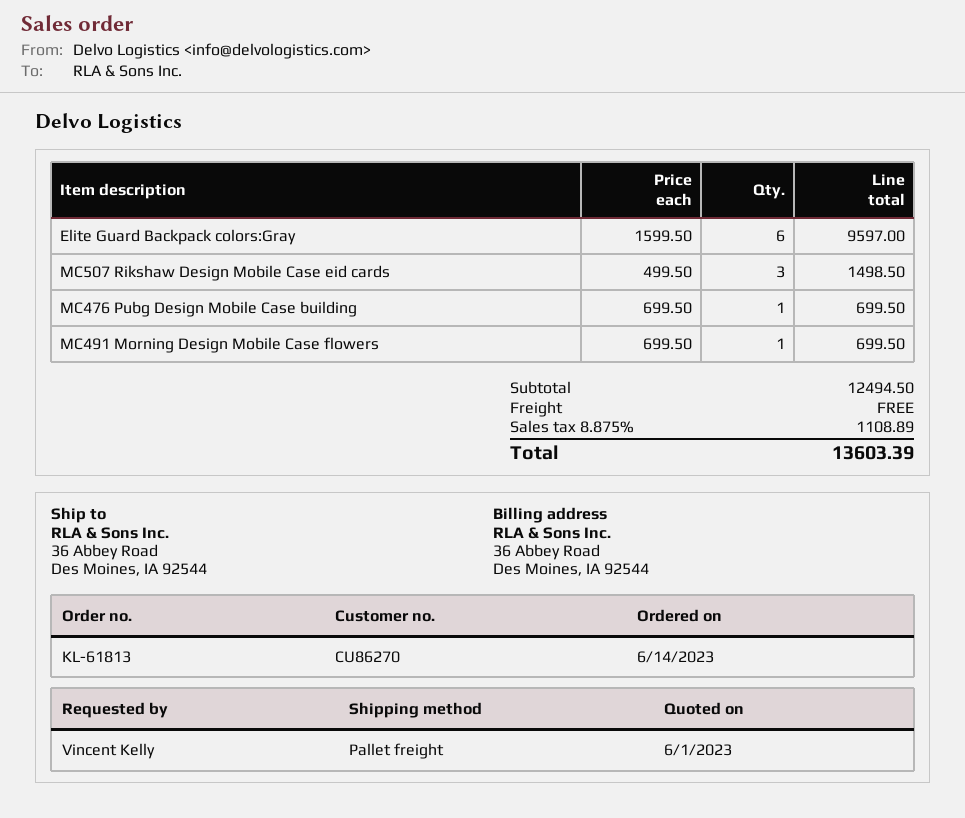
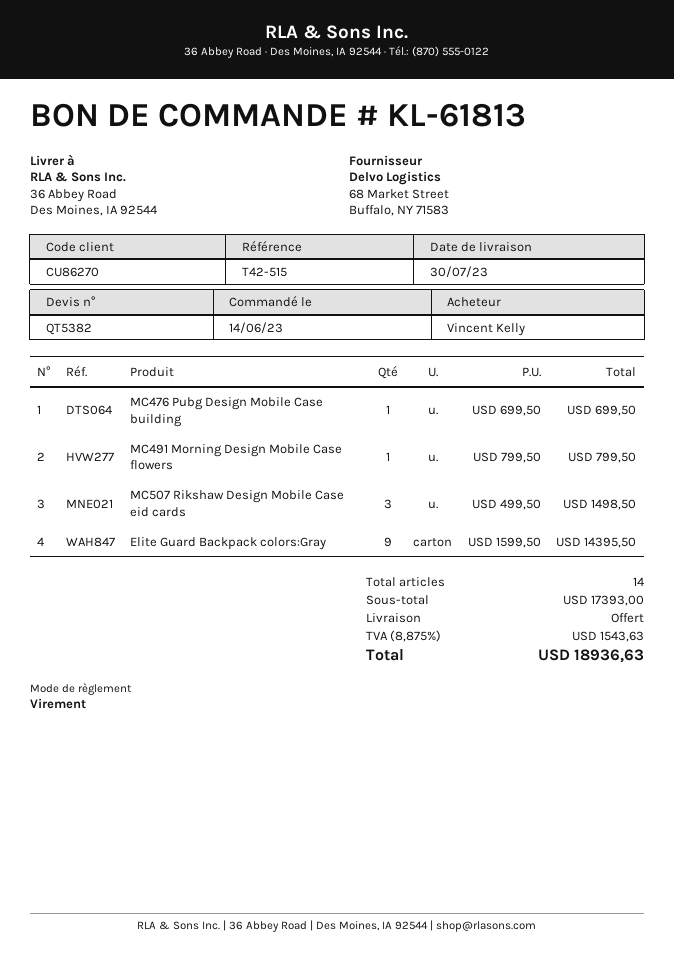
Elite Guard Backpack colors:Gray: 6 x 1599.50 = 9597.00 -> 9 x 1599.50 = 14395.50
MC491 Morning Design Mobile Case flowers: 1 x 699.50 = 699.50 -> 1 x 799.50 = 799.50
subtotal: 12494.50 -> 17393.00
tax: 8.875% = 1108.89 -> 8.875% = 1543.63
total: 13603.39 -> 18936.63

